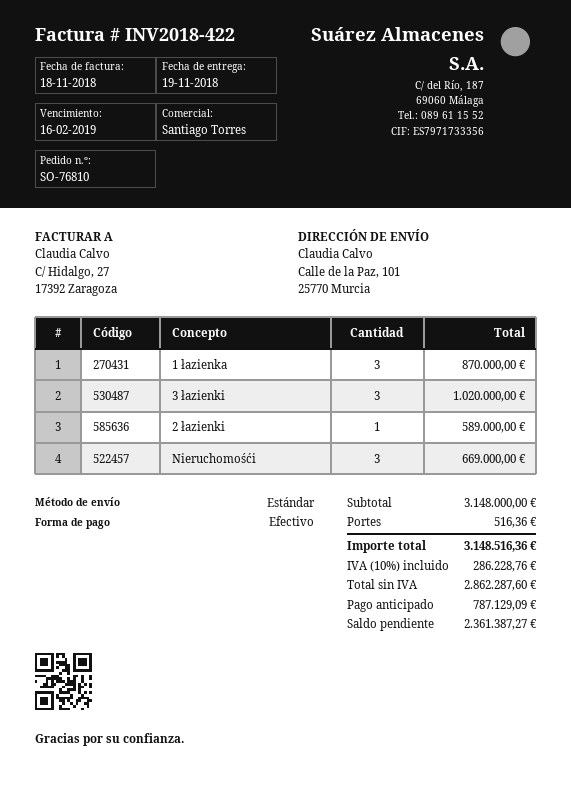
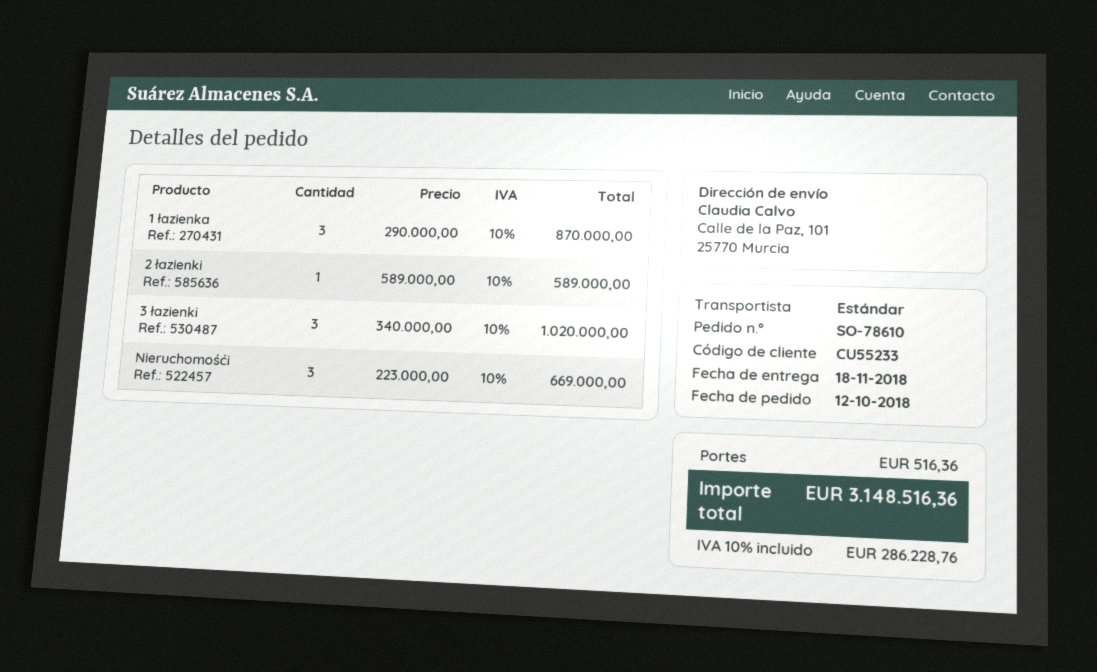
order number: SO-76810 -> SO-78610
delivery date: 2018-11-19 -> 2018-11-18

